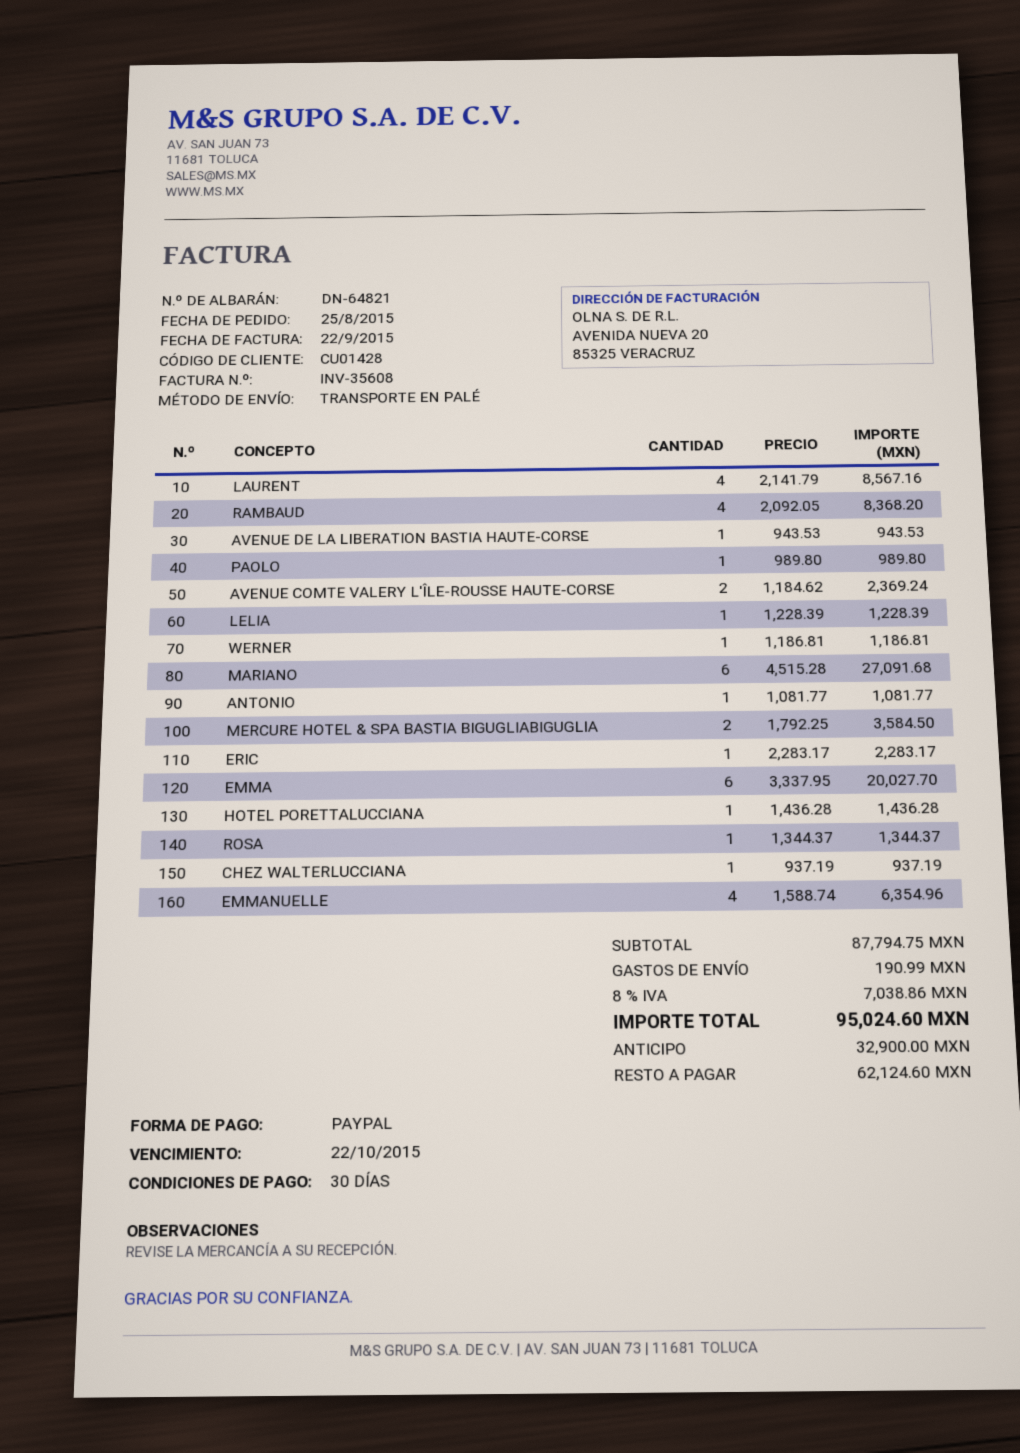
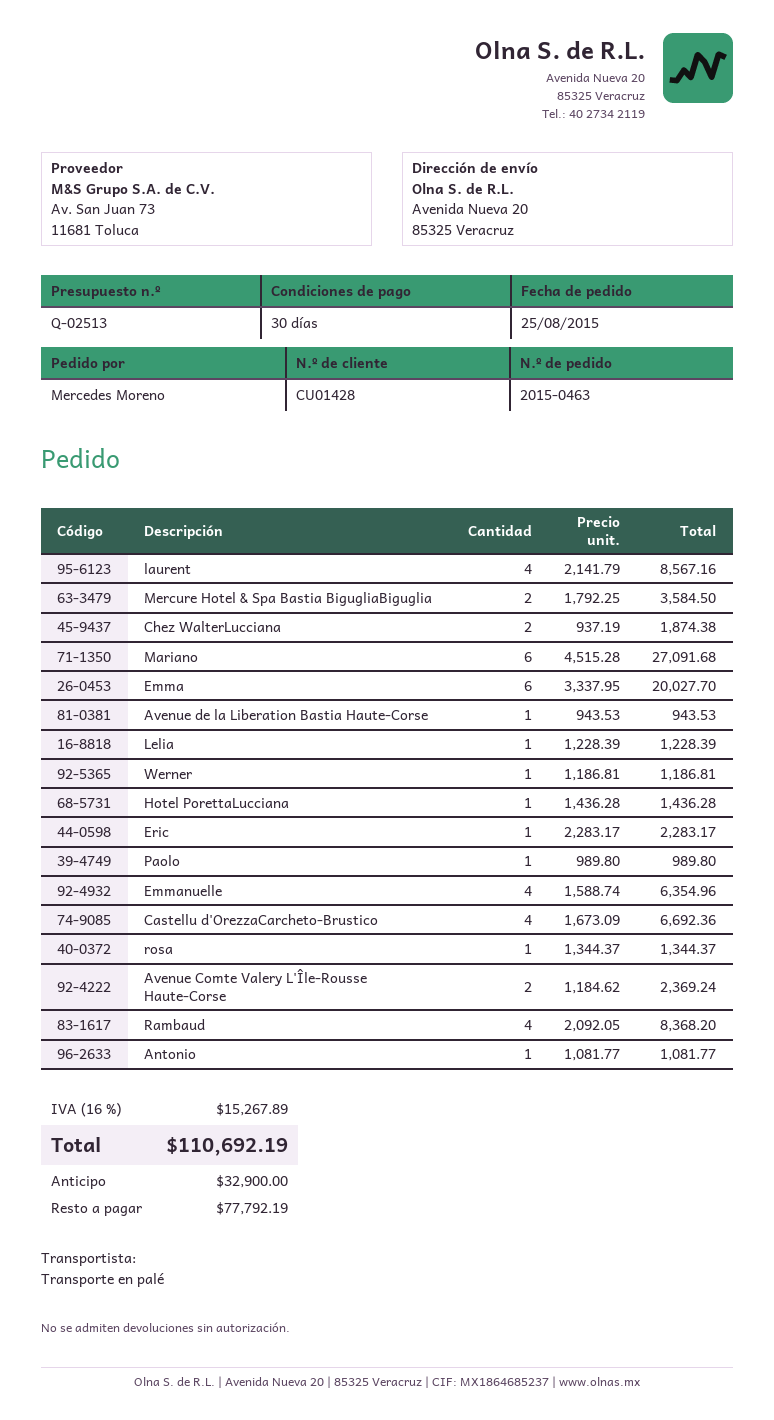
CHEZ WALTERLUCCIANA: 1 x 937.19 = 937.19 -> 2 x 937.19 = 1874.38
Castellu d'OrezzaCarcheto-Brustico: none -> 4 x 1673.09 = 6692.36
shipping: 190.99 -> none
tax: 8% = 7038.86 -> 16% = 15267.89
total: 95024.60 -> 110692.19
balance: 62124.60 -> 77792.19

